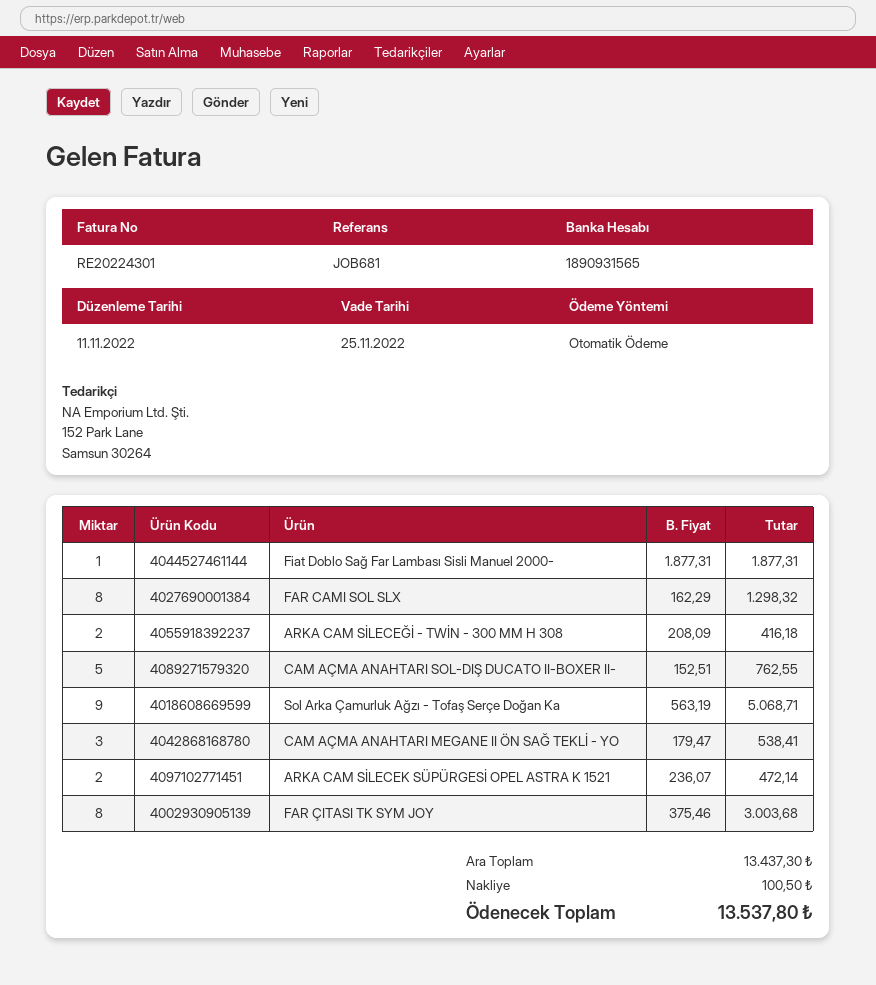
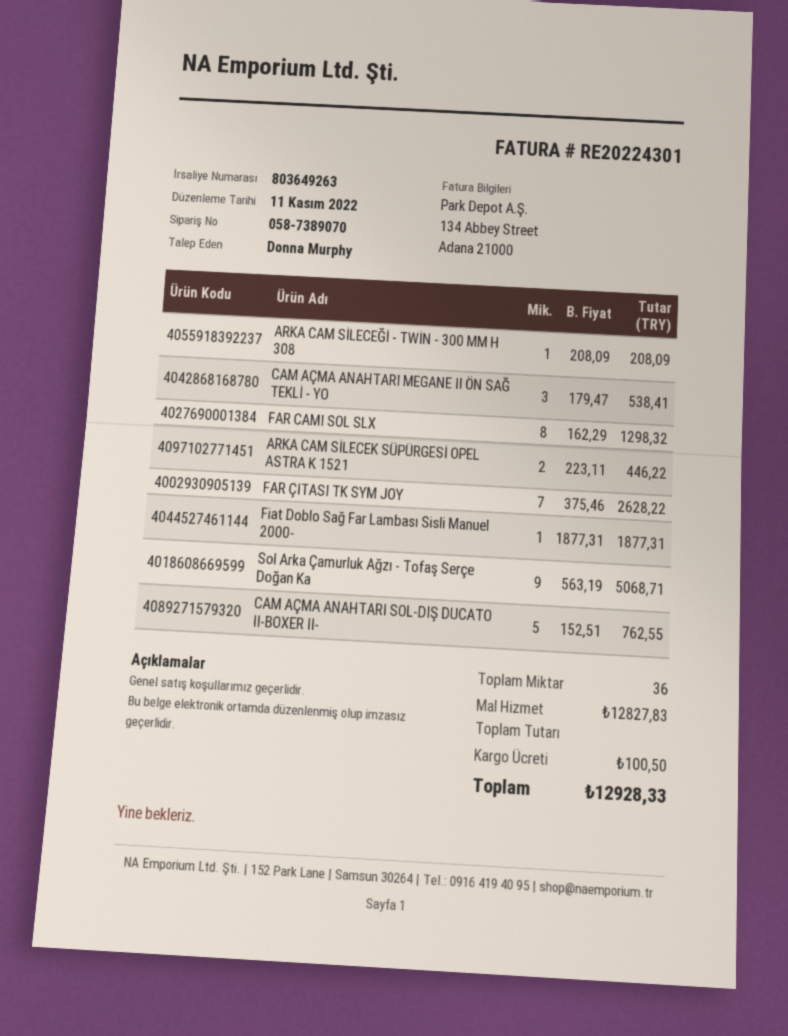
ARKA CAM SİLECEĞİ - TWİN - 300 MM H 308: 2 x 208.09 = 416.18 -> 1 x 208.09 = 208.09
ARKA CAM SİLECEK SÜPÜRGESİ OPEL ASTRA K 1521: 2 x 236.07 = 472.14 -> 2 x 223.11 = 446.22
FAR ÇITASI TK SYM JOY: 8 x 375.46 = 3003.68 -> 7 x 375.46 = 2628.22
subtotal: 13437.30 -> 12827.83
total: 13537.80 -> 12928.33

